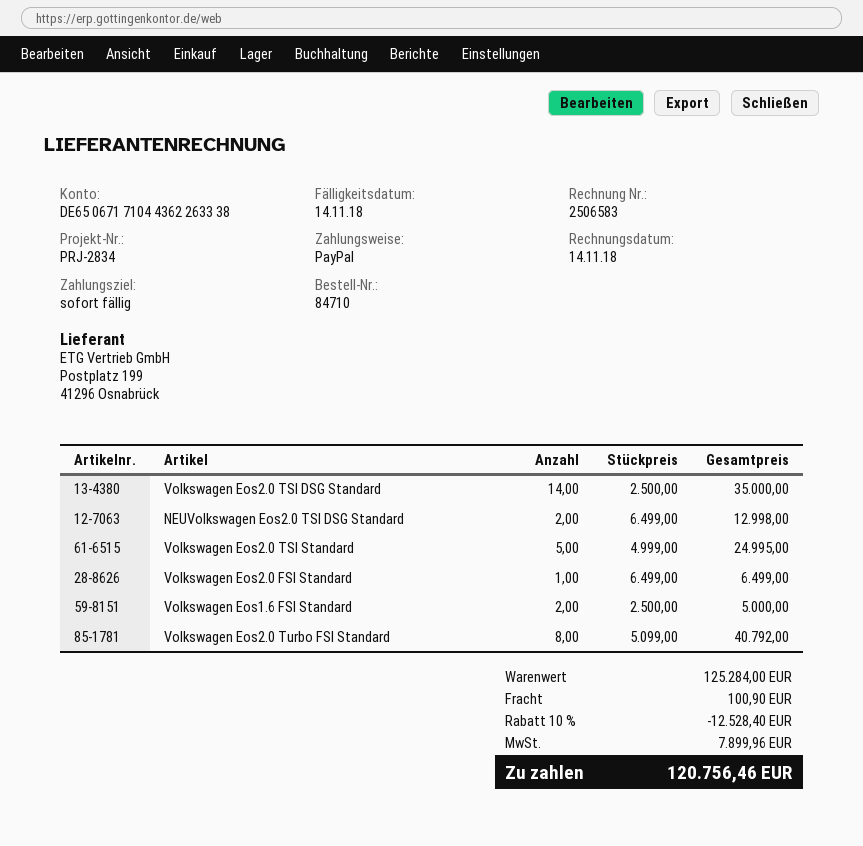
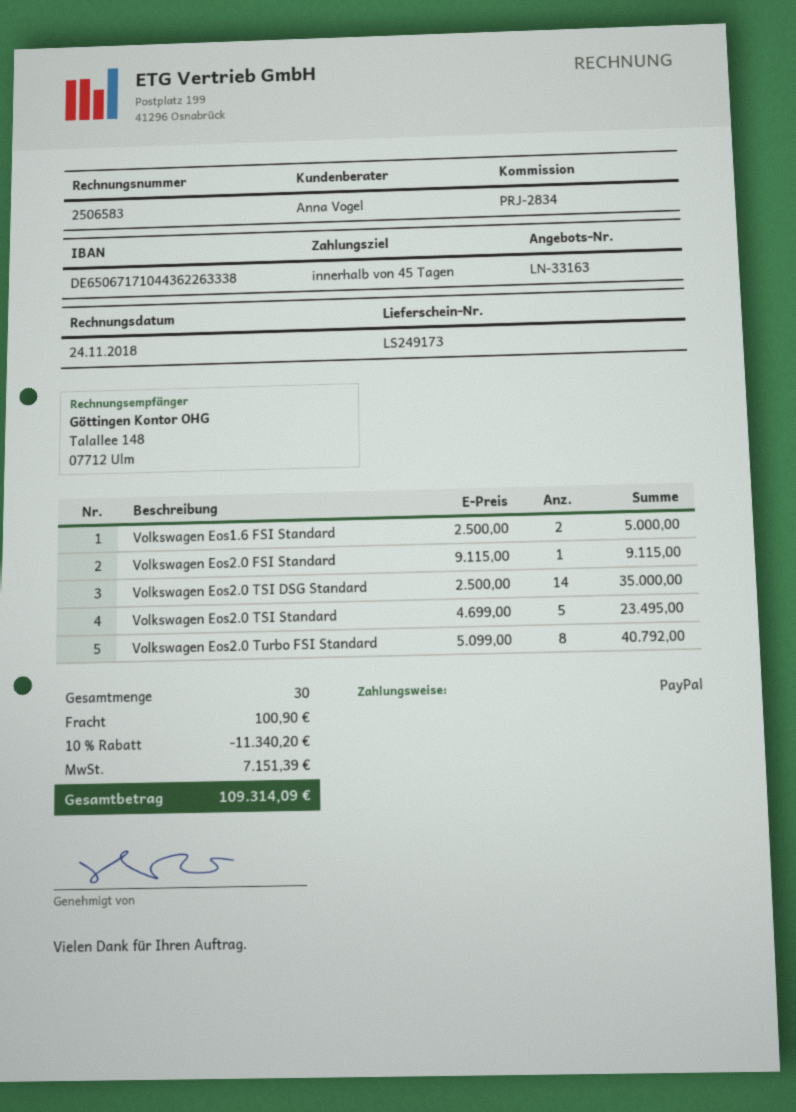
invoice date: 2018-11-14 -> 2018-11-24
payment terms: on receipt -> 45 days
NEUVolkswagen Eos2.0 TSI DSG Standard: 2 x 6499.00 = 12998.00 -> none
Volkswagen Eos2.0 TSI Standard: 5 x 4999.00 = 24995.00 -> 5 x 4699.00 = 23495.00
Volkswagen Eos2.0 FSI Standard: 1 x 6499.00 = 6499.00 -> 1 x 9115.00 = 9115.00
discount: 10% = 12528.40 -> 10% = 11340.20
tax: 7899.96 -> 7151.39
total: 120756.46 -> 109314.09

